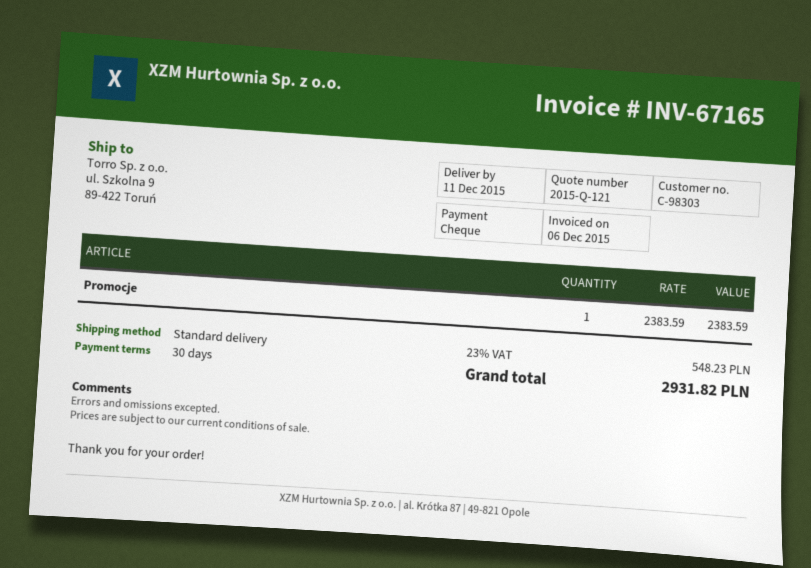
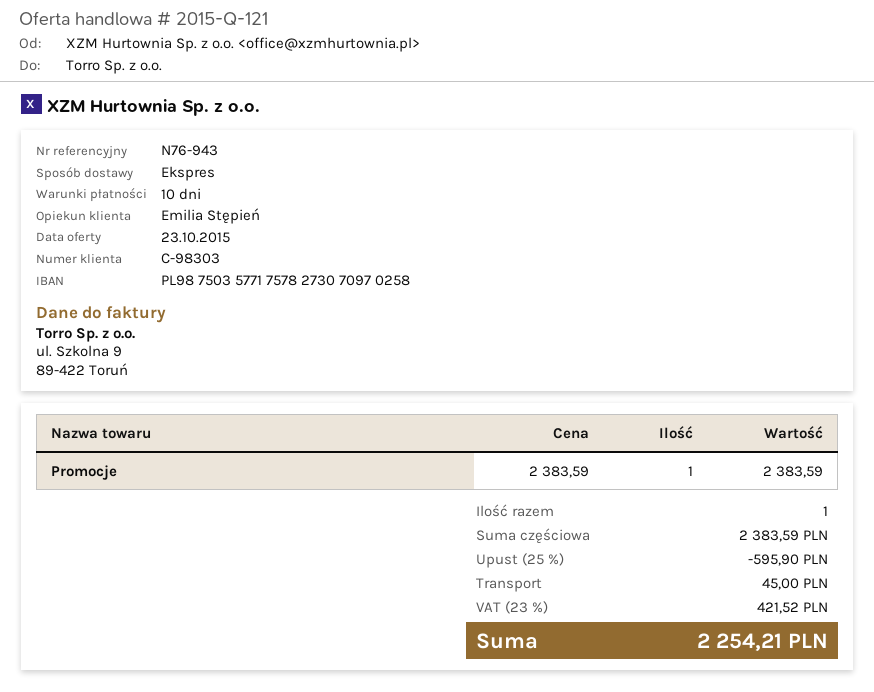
payment terms: 30 days -> 10 days
shipping method: standard -> express
discount: none -> 25% = 595.90
shipping: none -> 45.00
tax: 23% = 548.23 -> 23% = 421.52
total: 2931.82 -> 2254.21

